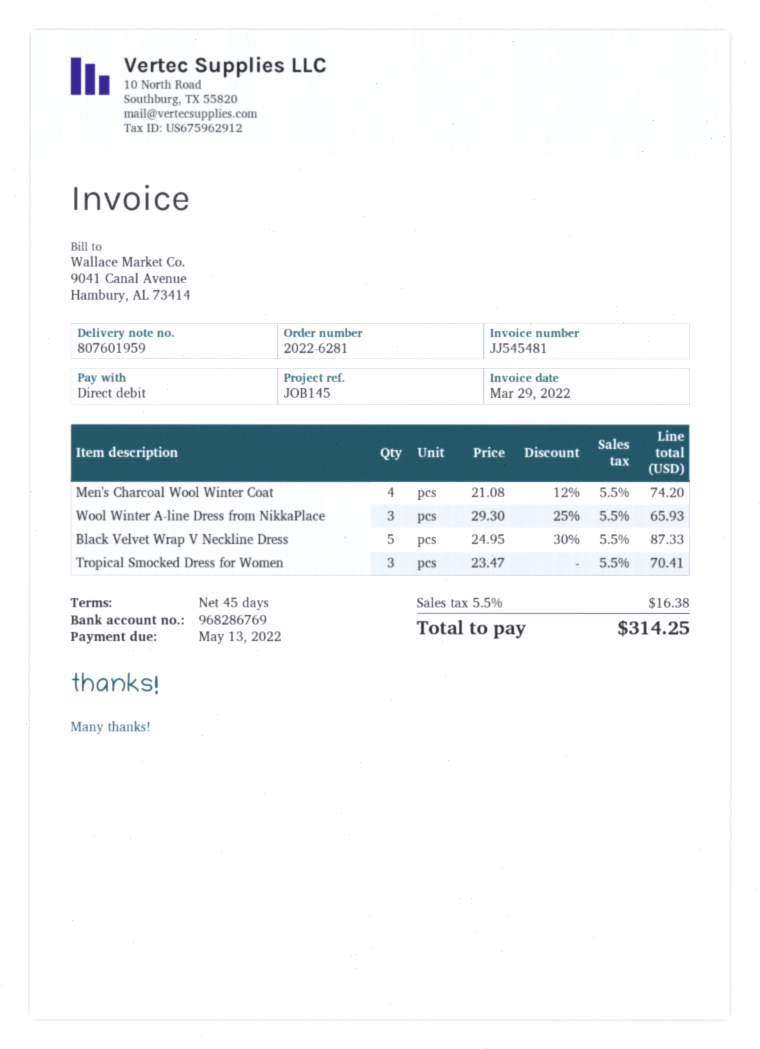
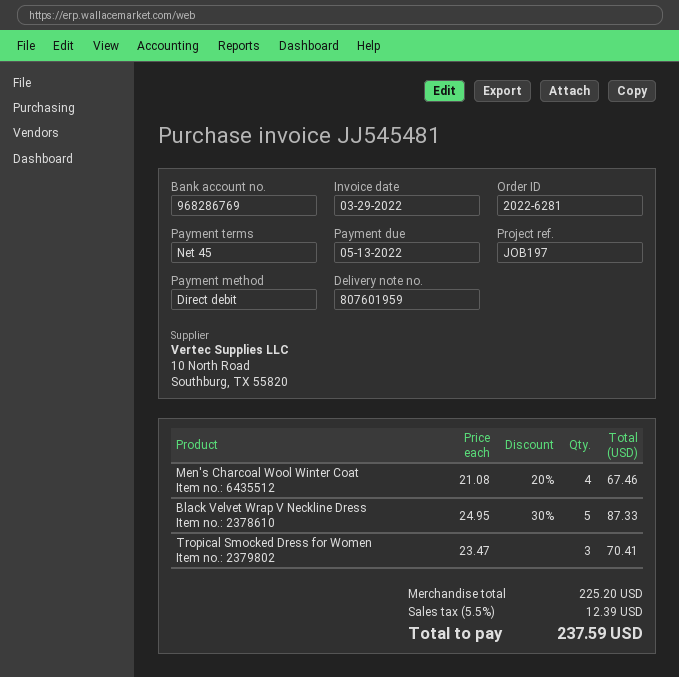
reference: JOB145 -> JOB197
Men's Charcoal Wool Winter Coat: 4 x 21.08 - 12% = 74.20 -> 4 x 21.08 - 20% = 67.46
Wool Winter A-line Dress from NikkaPlace: 3 x 29.30 - 25% = 65.93 -> none
tax: 5.5% = 16.38 -> 5.5% = 12.39
total: 314.25 -> 237.59

